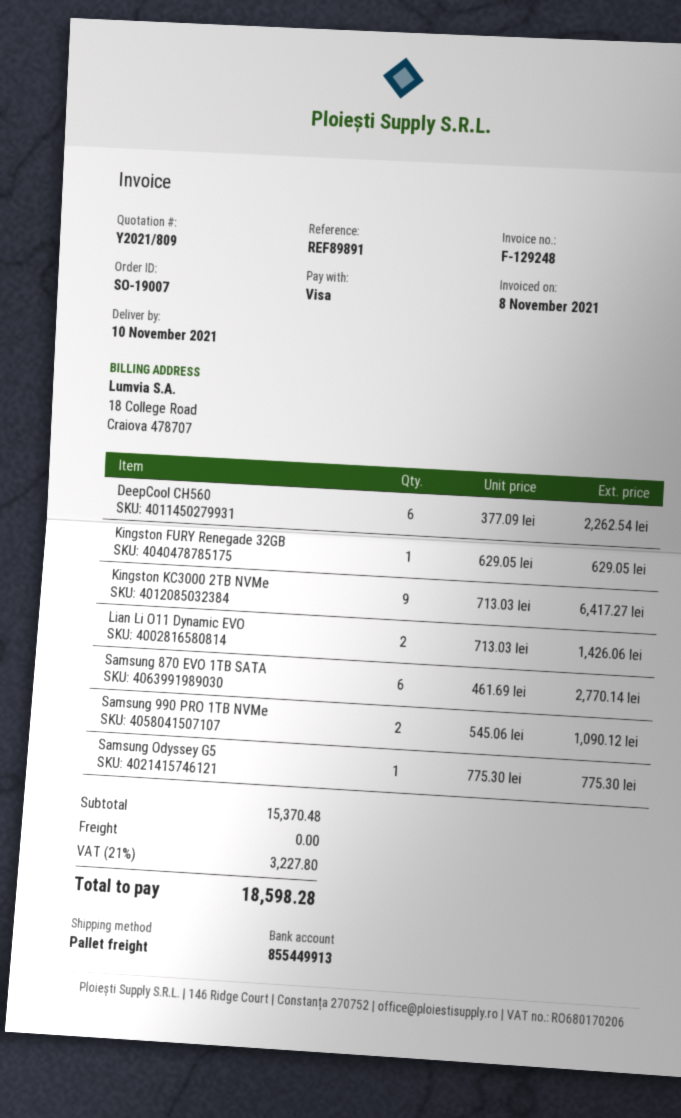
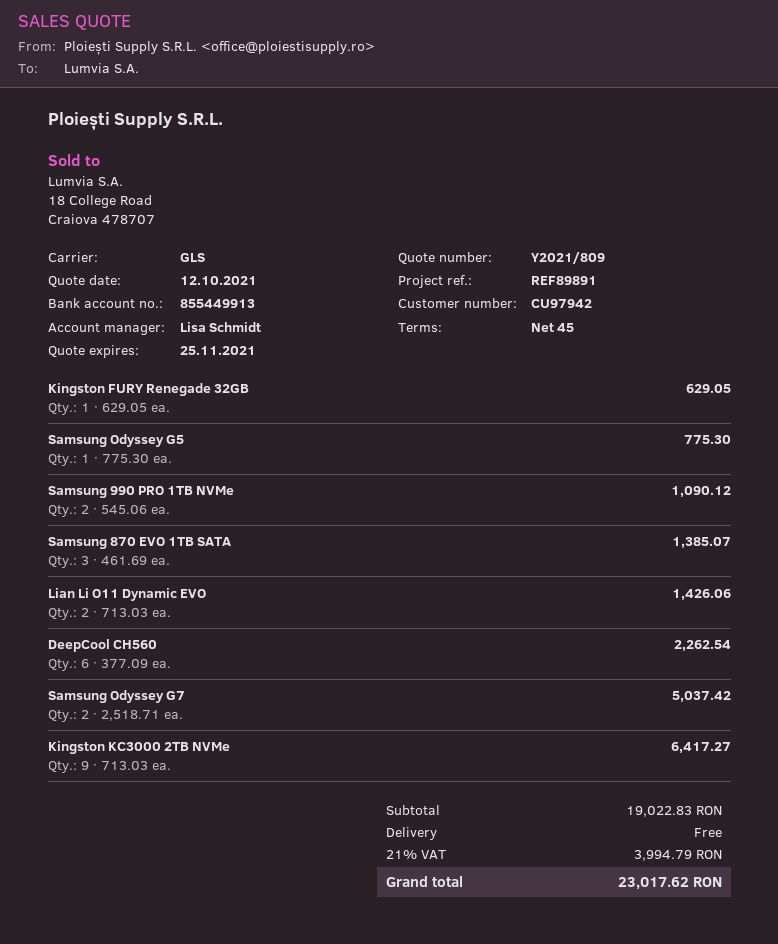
shipping method: pallet freight -> GLS
Samsung 870 EVO 1TB SATA: 6 x 461.69 = 2770.14 -> 3 x 461.69 = 1385.07
Samsung Odyssey G7: none -> 2 x 2518.71 = 5037.42
subtotal: 15370.48 -> 19022.83
tax: 21% = 3227.80 -> 21% = 3994.79
total: 18598.28 -> 23017.62

